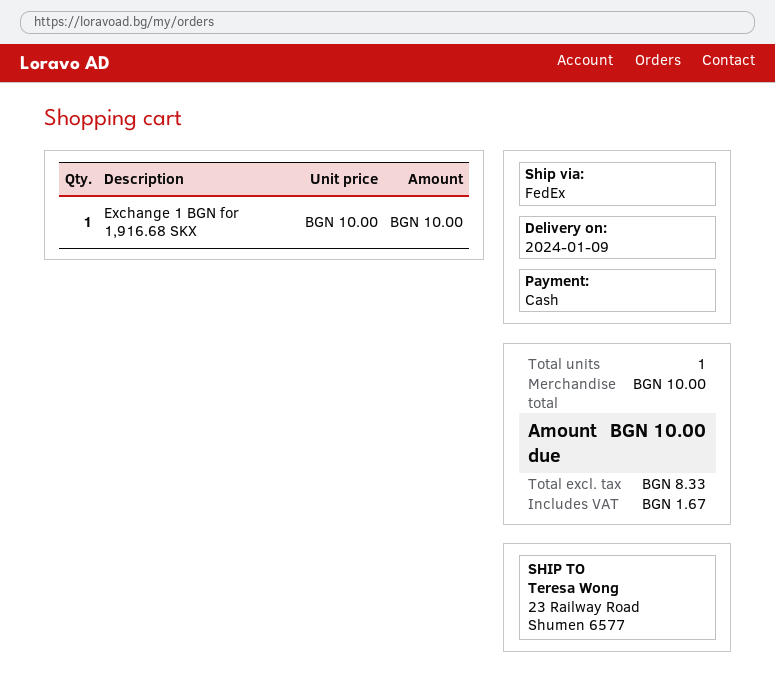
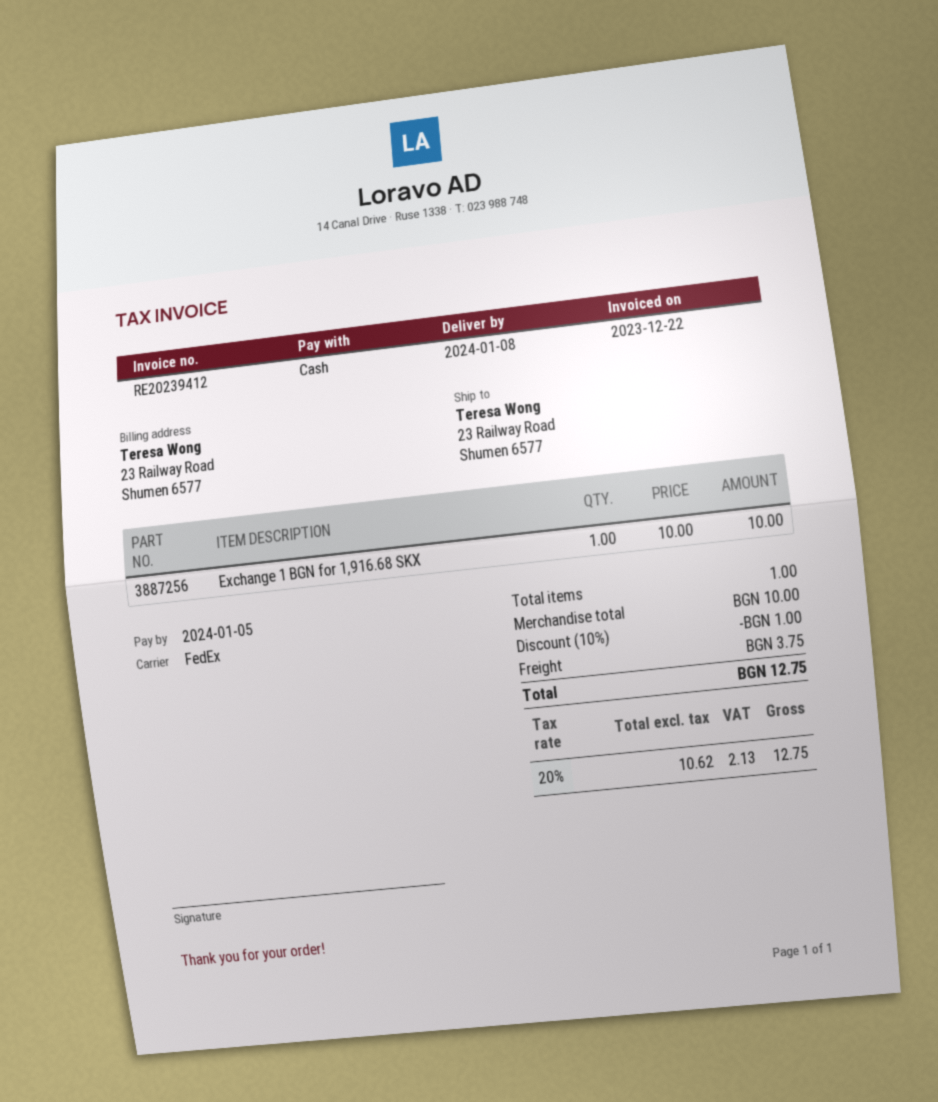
delivery date: 2024-01-09 -> 2024-01-08
discount: none -> 10% = 1.00
shipping: none -> 3.75
net: 8.33 -> 10.62
tax: 1.67 -> 2.13
total: 10.00 -> 12.75

